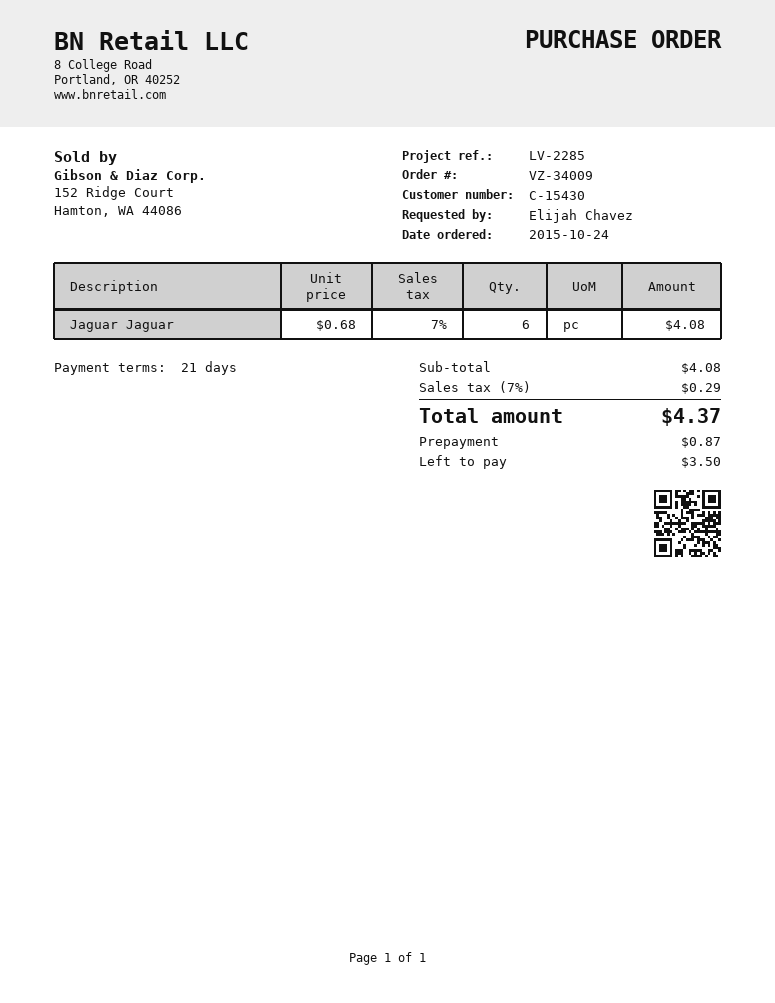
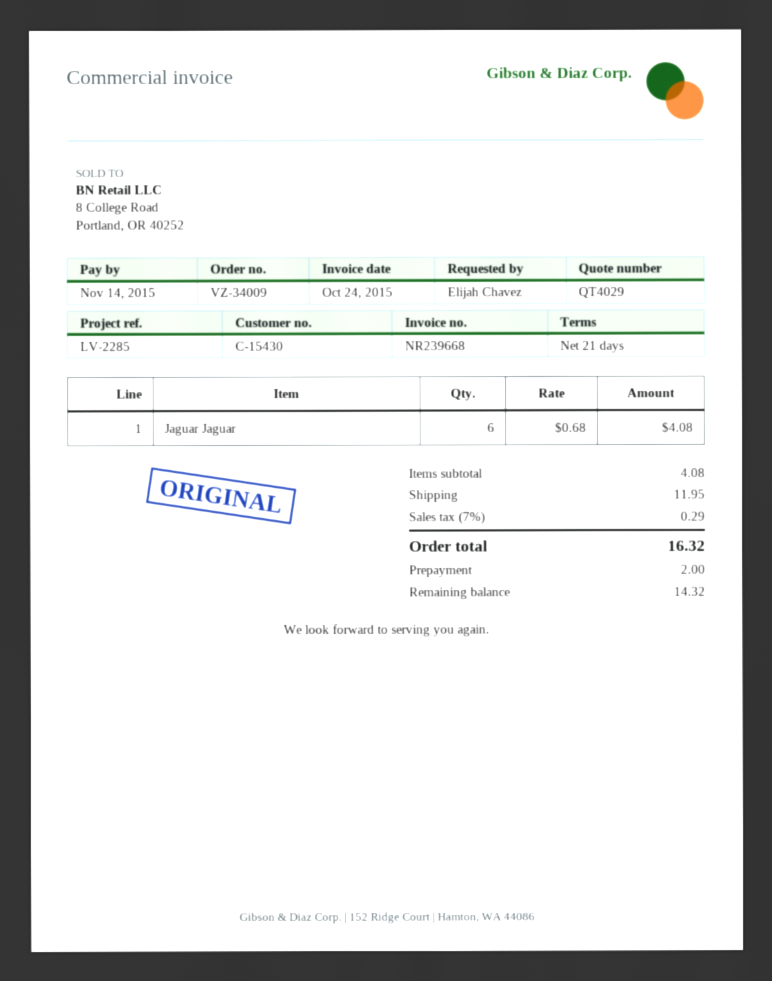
shipping: none -> 11.95
total: 4.37 -> 16.32
deposit: 0.87 -> 2.00
balance: 3.50 -> 14.32

